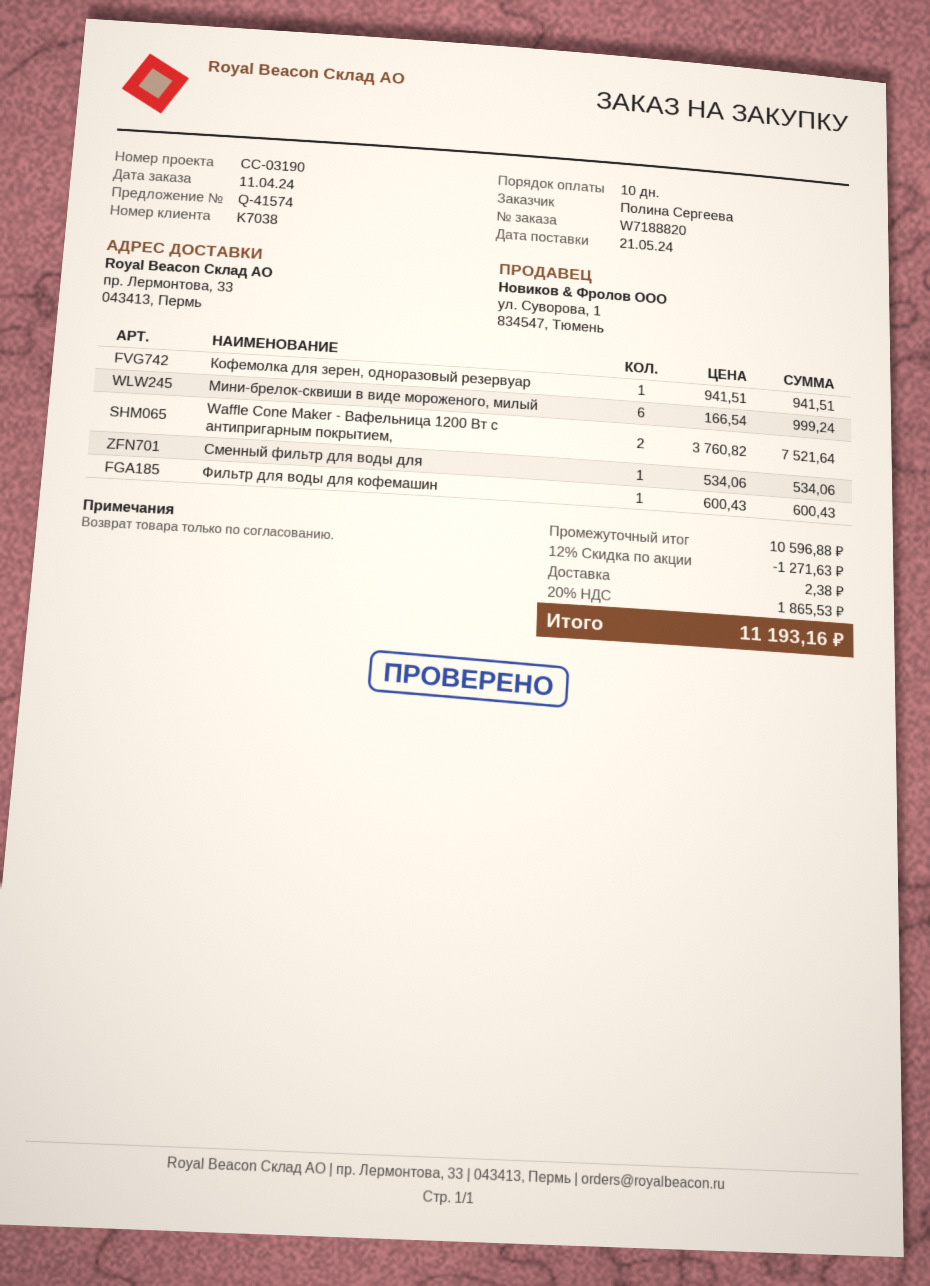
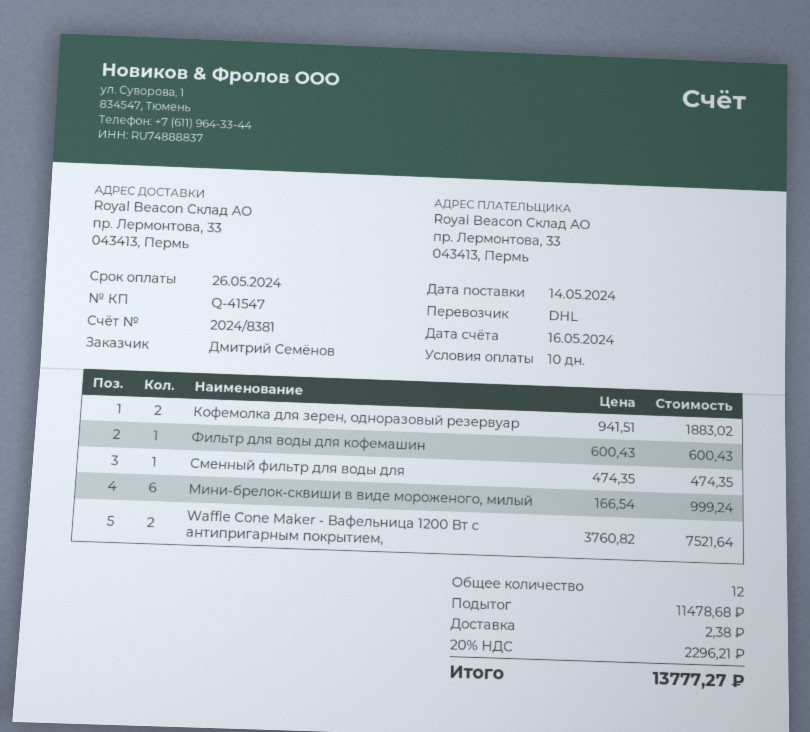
quote number: Q-41574 -> Q-41547
delivery date: 2024-05-21 -> 2024-05-14
ordered by: Полина Сергеева -> Дмитрий Семёнов
Кофемолка для зерен, одноразовый резервуар: 1 x 941.51 = 941.51 -> 2 x 941.51 = 1883.02
Сменный фильтр для воды для: 1 x 534.06 = 534.06 -> 1 x 474.35 = 474.35
subtotal: 10596.88 -> 11478.68
discount: 12% = 1271.63 -> none
tax: 20% = 1865.53 -> 20% = 2296.21
total: 11193.16 -> 13777.27

